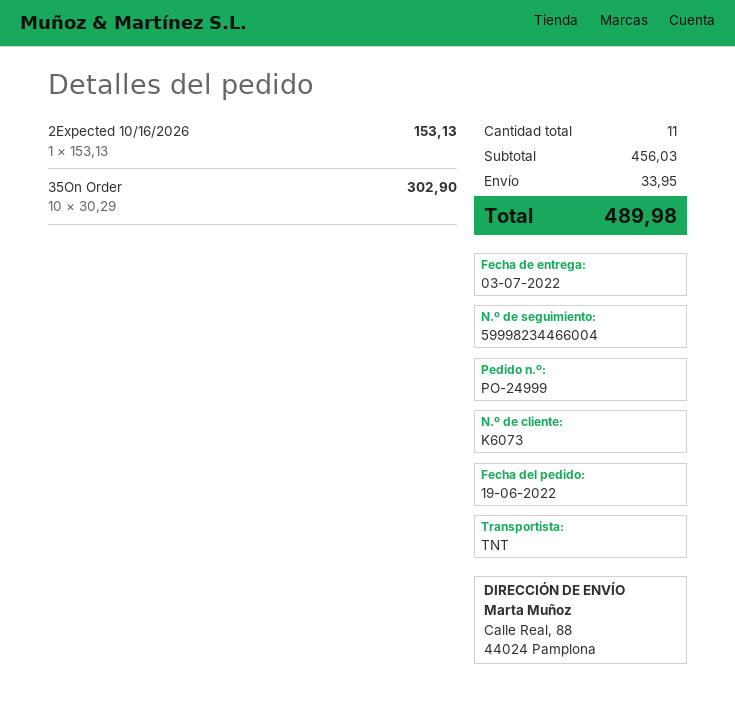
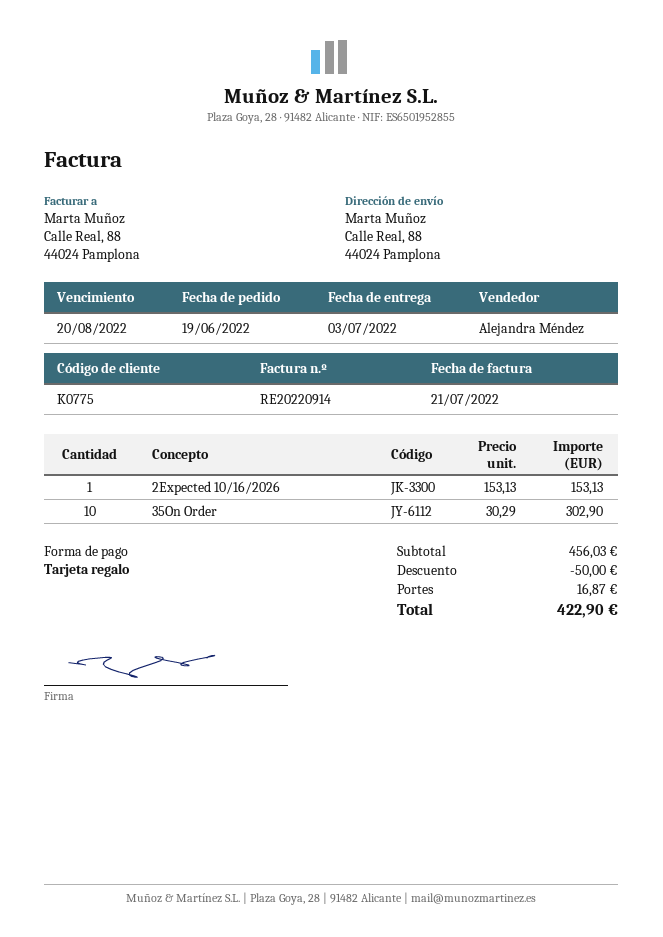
customer number: K6073 -> K0775
discount: none -> 50.00
shipping: 33.95 -> 16.87
total: 489.98 -> 422.90

